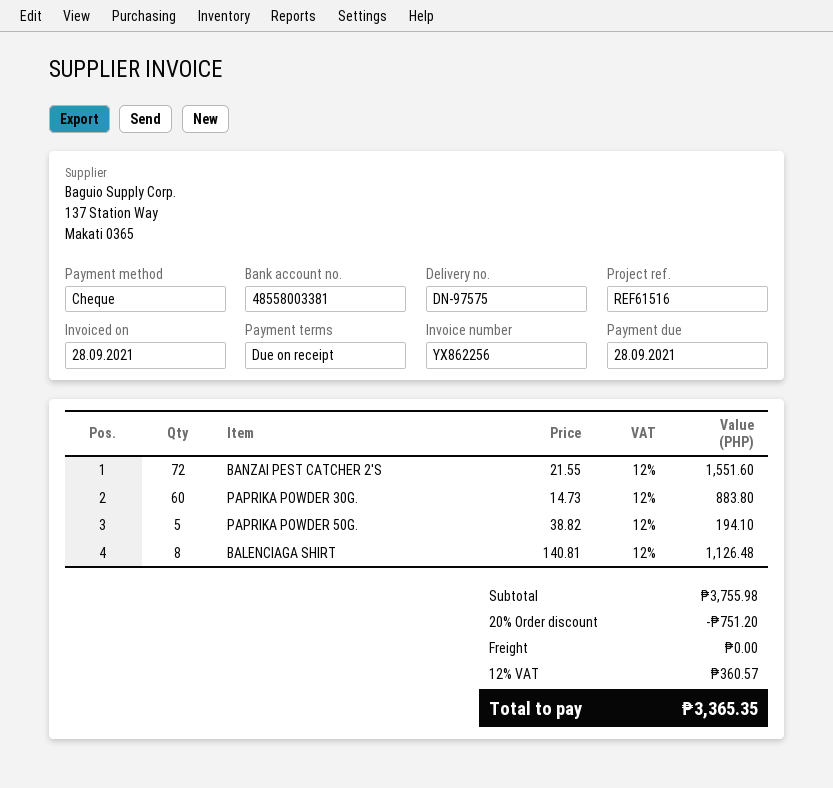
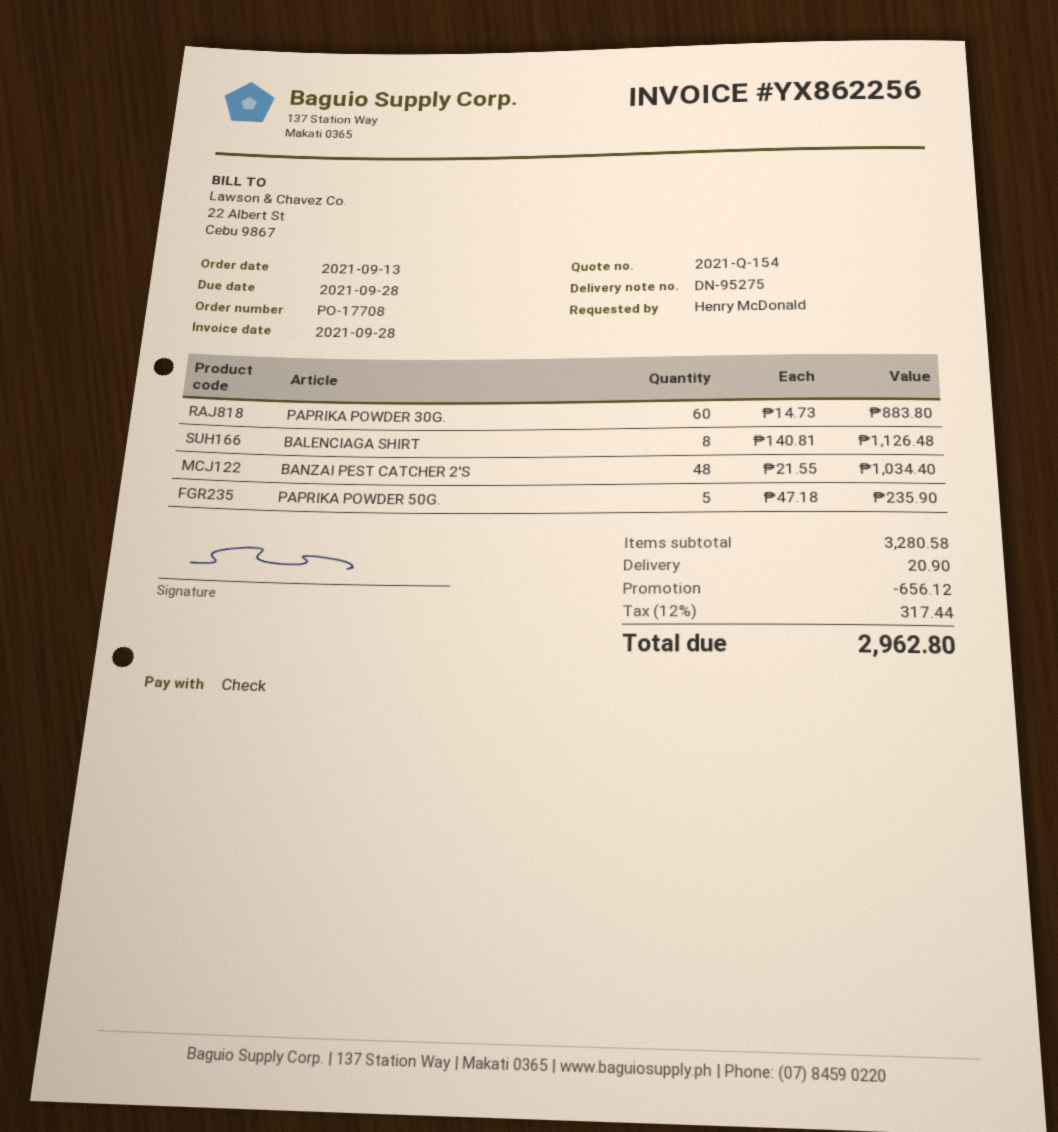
delivery note number: DN-97575 -> DN-95275
BANZAI PEST CATCHER 2'S: 72 x 21.55 = 1551.60 -> 48 x 21.55 = 1034.40
PAPRIKA POWDER 50G.: 5 x 38.82 = 194.10 -> 5 x 47.18 = 235.90
subtotal: 3755.98 -> 3280.58
discount: 751.20 -> 656.12
shipping: 0.00 -> 20.90
tax: 12% = 360.57 -> 12% = 317.44
total: 3365.35 -> 2962.80

